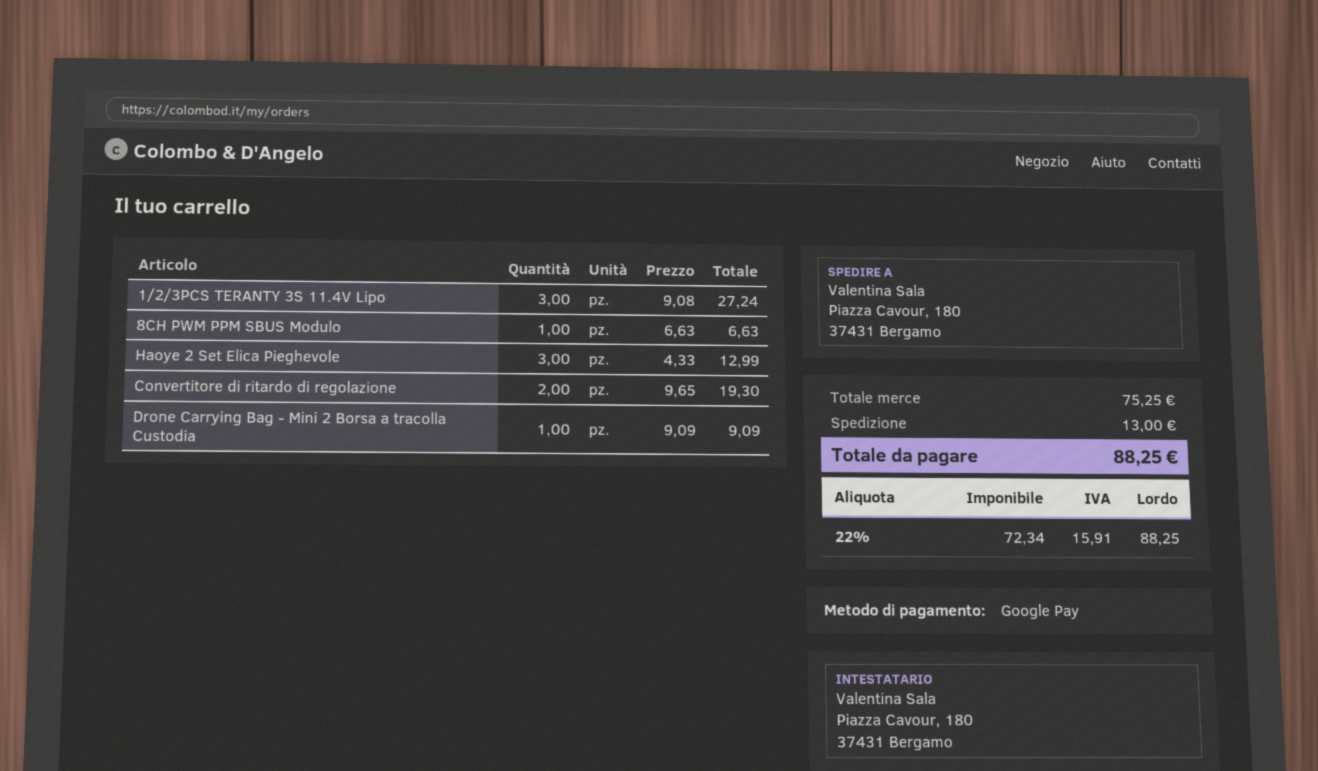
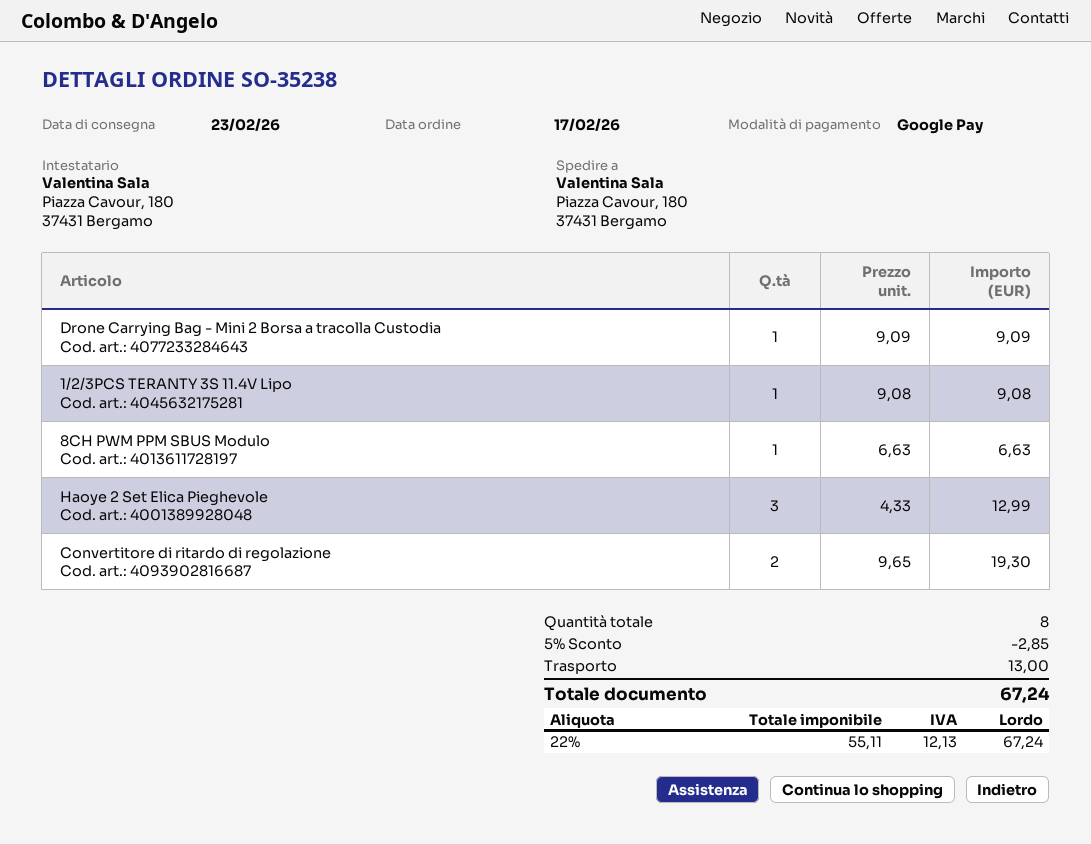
1/2/3PCS TERANTY 3S 11.4V Lipo: 3 x 9.08 = 27.24 -> 1 x 9.08 = 9.08
discount: none -> 5% = 2.85
net: 72.34 -> 55.11
tax: 22% = 15.91 -> 22% = 12.13
total: 88.25 -> 67.24

